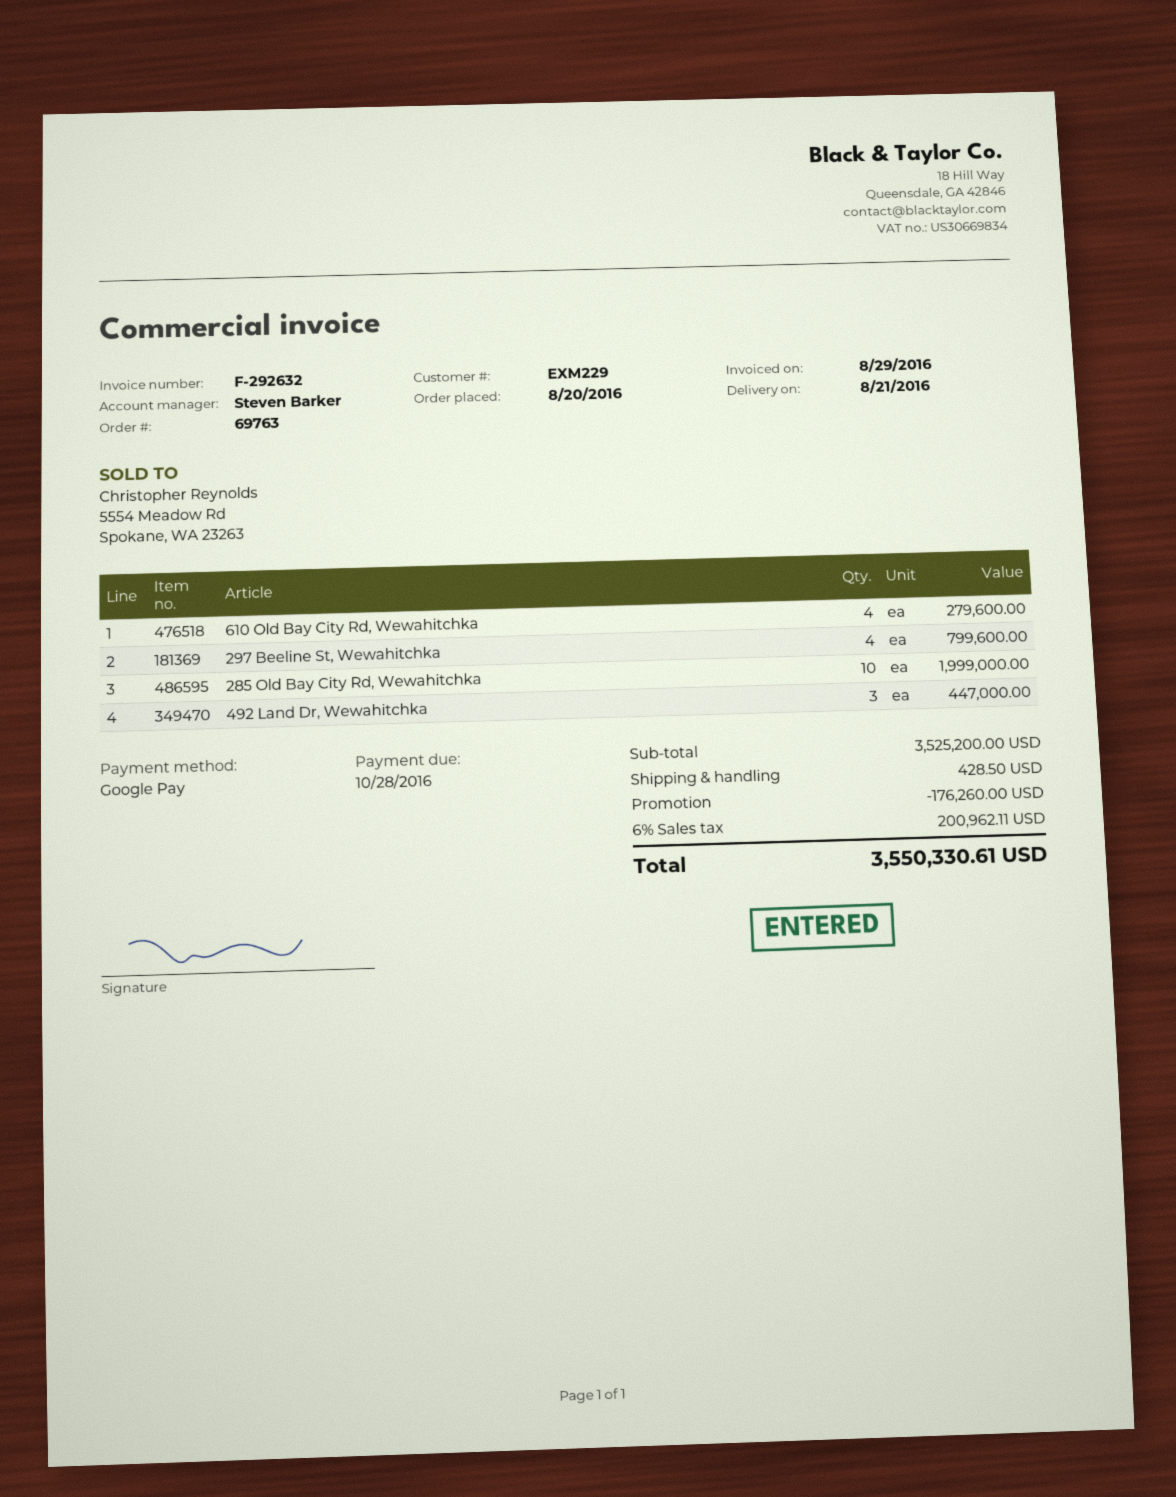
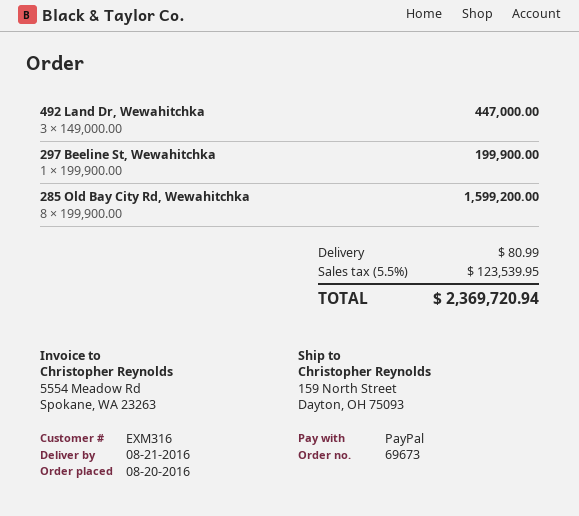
order number: 69763 -> 69673
customer number: EXM229 -> EXM316
payment method: Google Pay -> PayPal
610 Old Bay City Rd, Wewahitchka: 4 for 279600.00 -> none
297 Beeline St, Wewahitchka: 4 for 799600.00 -> 1 for 199900.00
285 Old Bay City Rd, Wewahitchka: 10 for 1999000.00 -> 8 for 1599200.00
discount: 176260.00 -> none
shipping: 428.50 -> 80.99
tax: 6% = 200962.11 -> 5.5% = 123539.95
total: 3550330.61 -> 2369720.94

